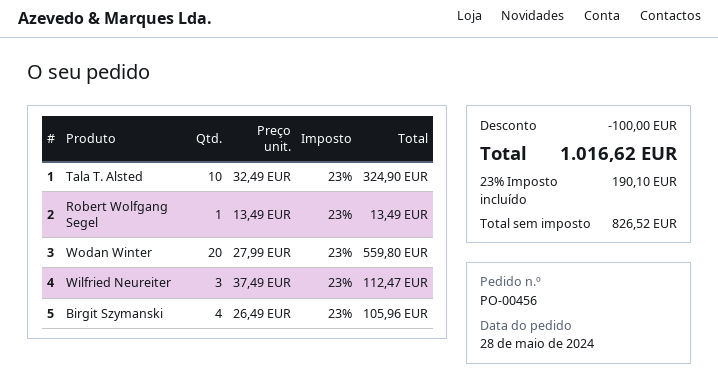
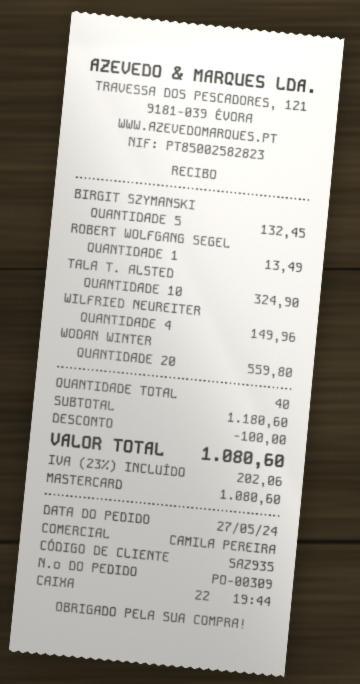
order number: PO-00456 -> PO-00309
order date: 2024-05-28 -> 2024-05-27
Wilfried Neureiter: 3 for 112.47 -> 4 for 149.96
Birgit Szymanski: 4 for 105.96 -> 5 for 132.45
tax: 23% = 190.10 -> 23% = 202.06
total: 1016.62 -> 1080.60

